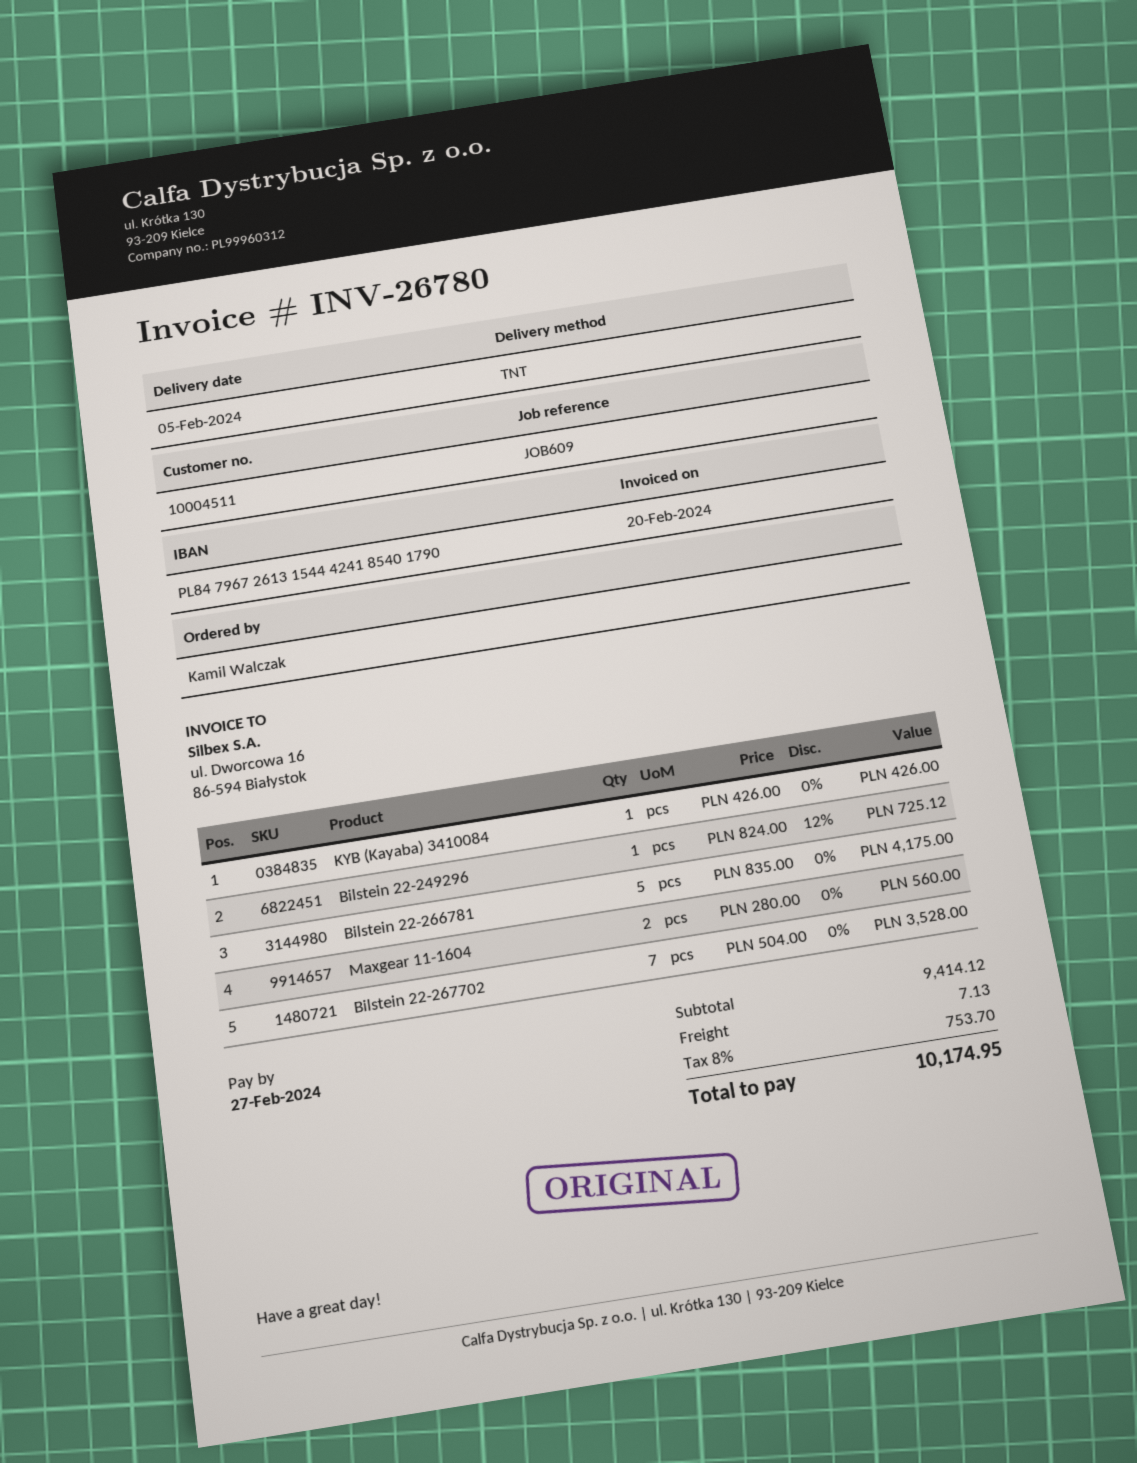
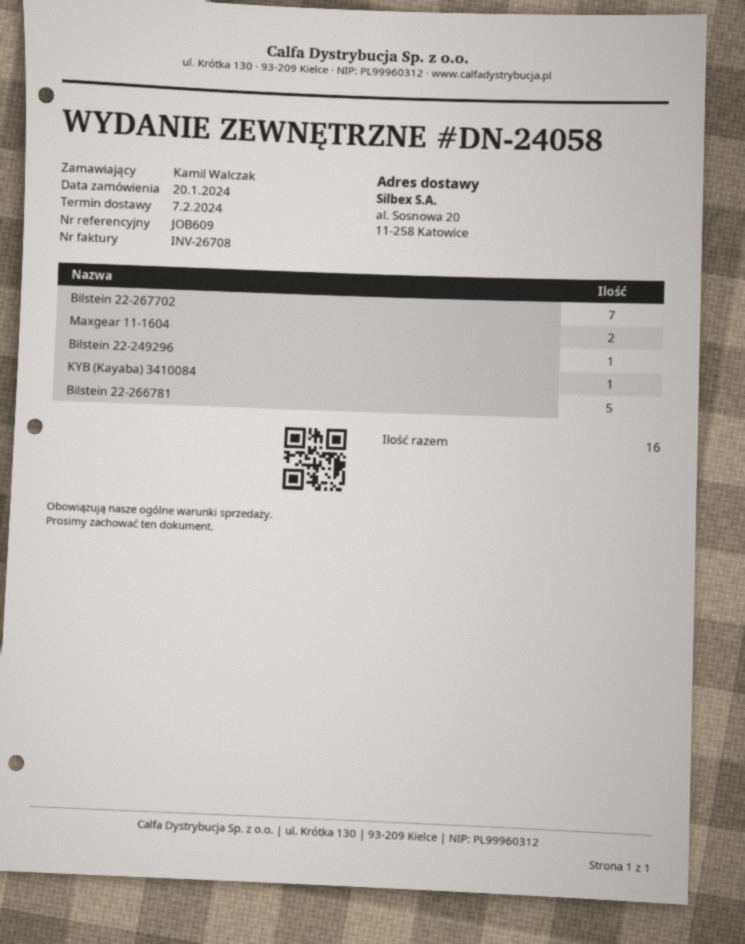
delivery date: 2024-02-05 -> 2024-02-07
invoice number: INV-26780 -> INV-26708

